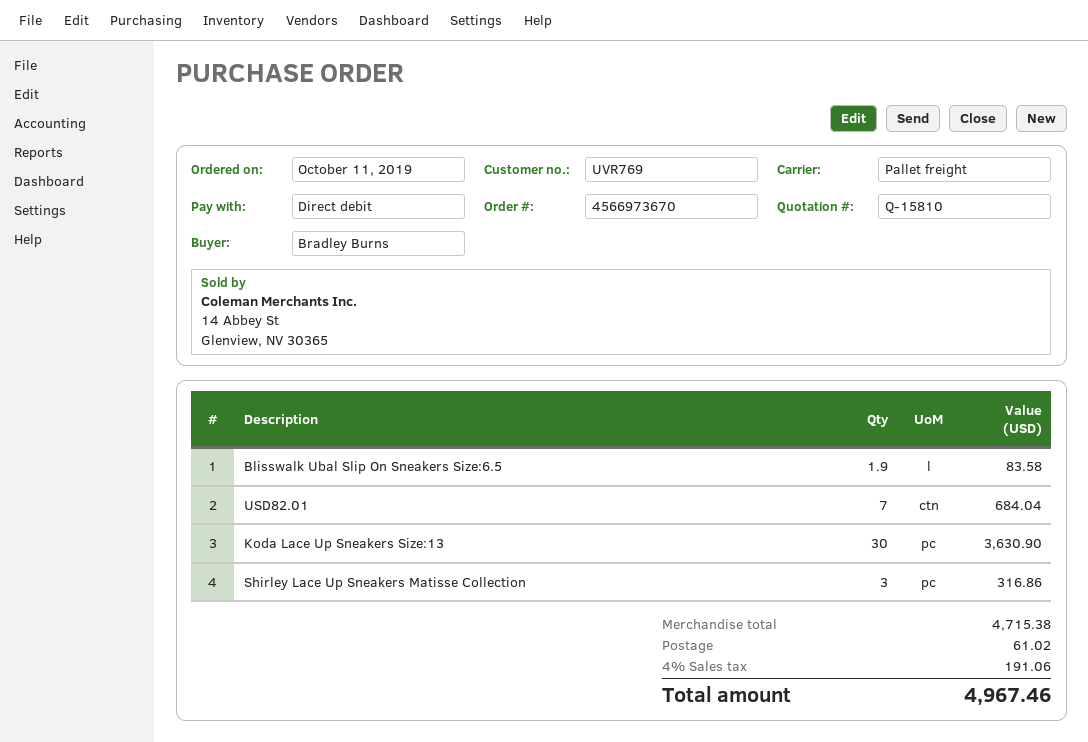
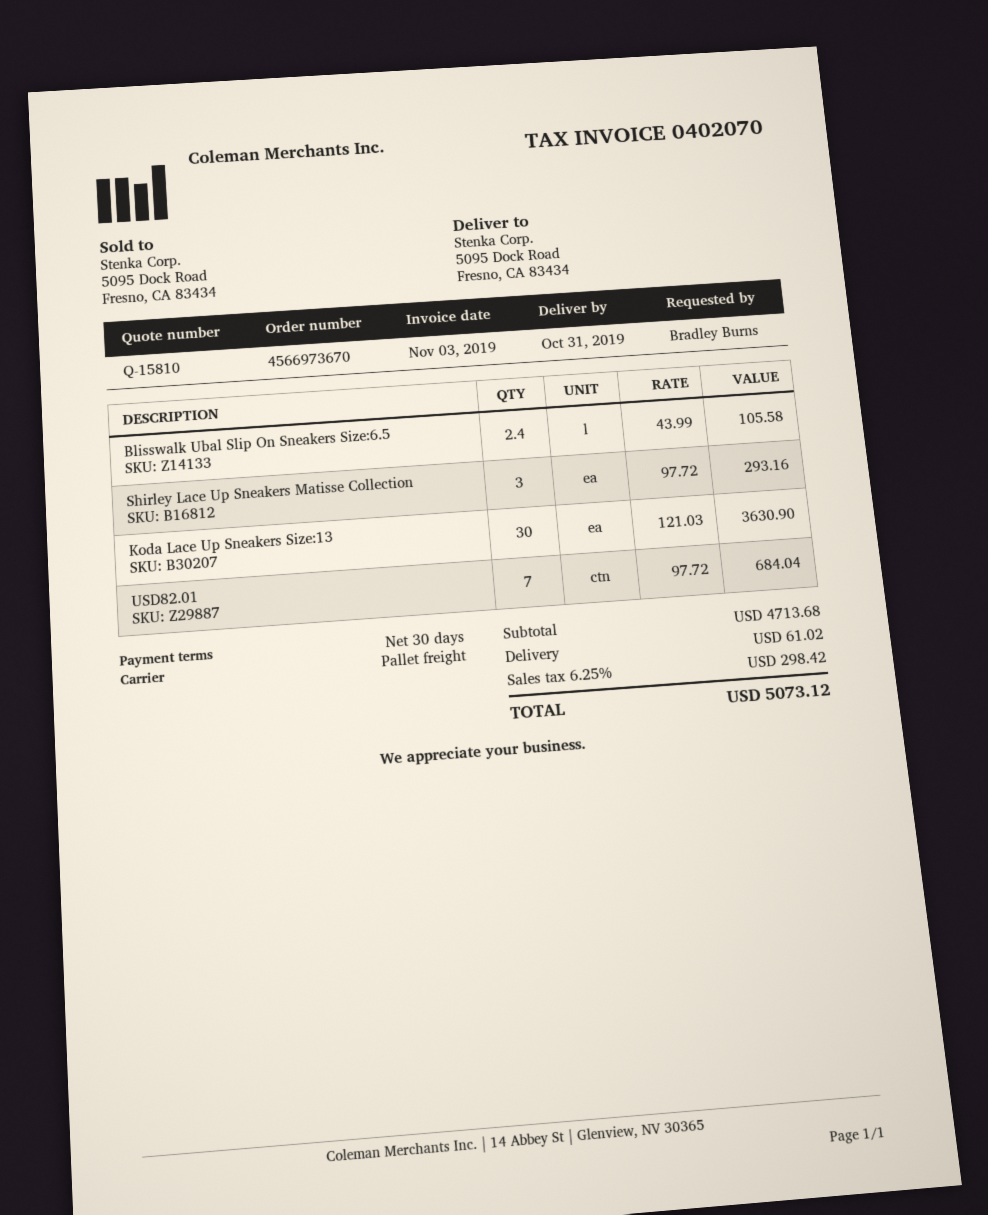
Blisswalk Ubal Slip On Sneakers Size:6.5: 1.9 for 83.58 -> 2.4 for 105.58
Shirley Lace Up Sneakers Matisse Collection: 3 for 316.86 -> 3 for 293.16
subtotal: 4715.38 -> 4713.68
tax: 4% = 191.06 -> 6.25% = 298.42
total: 4967.46 -> 5073.12

